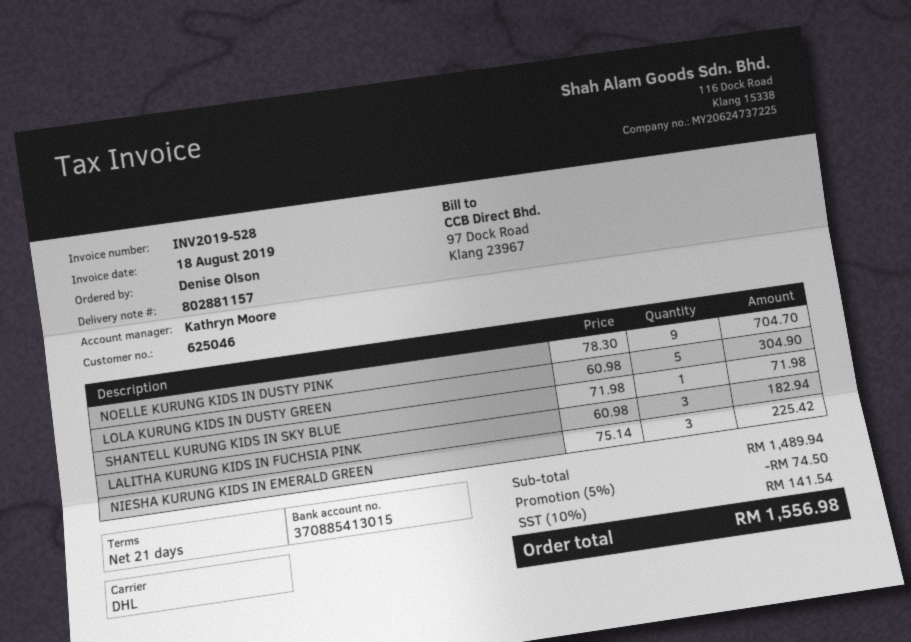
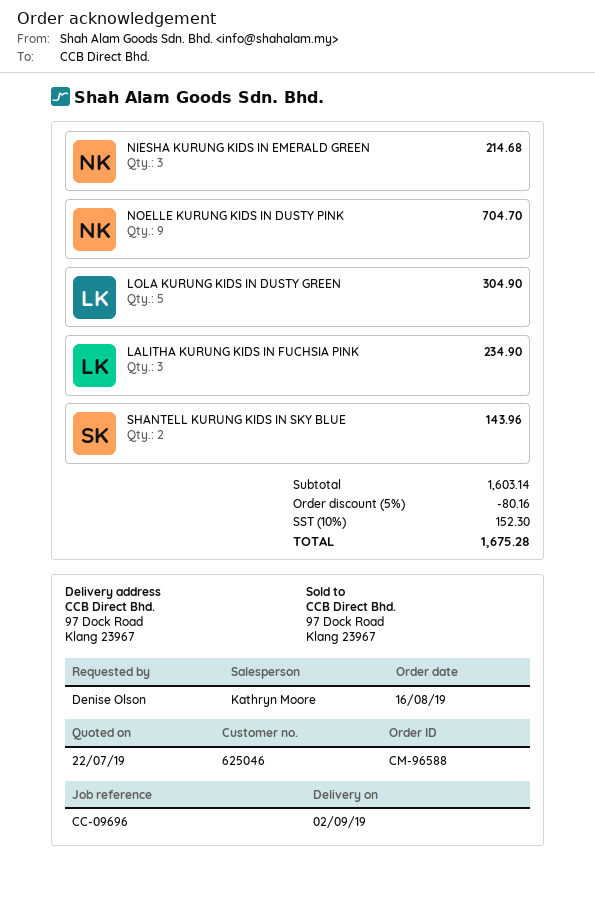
SHANTELL KURUNG KIDS IN SKY BLUE: 1 for 71.98 -> 2 for 143.96
LALITHA KURUNG KIDS IN FUCHSIA PINK: 3 for 182.94 -> 3 for 234.90
NIESHA KURUNG KIDS IN EMERALD GREEN: 3 for 225.42 -> 3 for 214.68
subtotal: 1489.94 -> 1603.14
discount: 5% = 74.50 -> 5% = 80.16
tax: 10% = 141.54 -> 10% = 152.30
total: 1556.98 -> 1675.28

